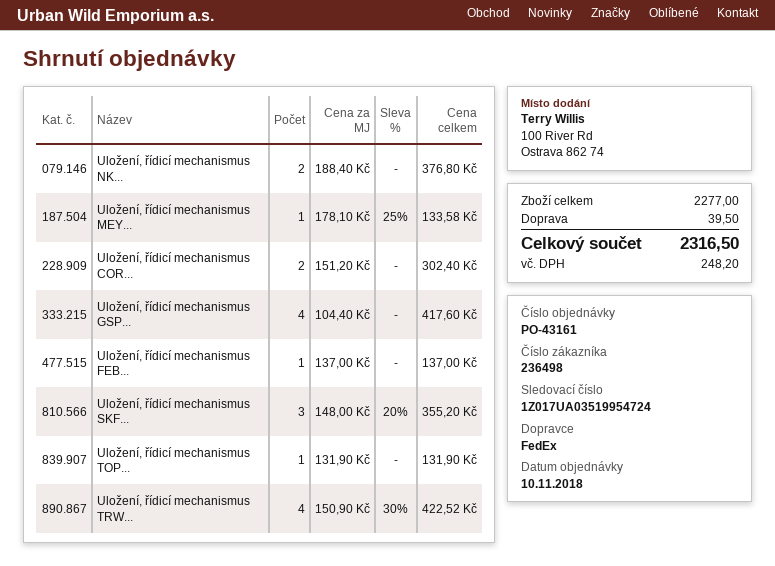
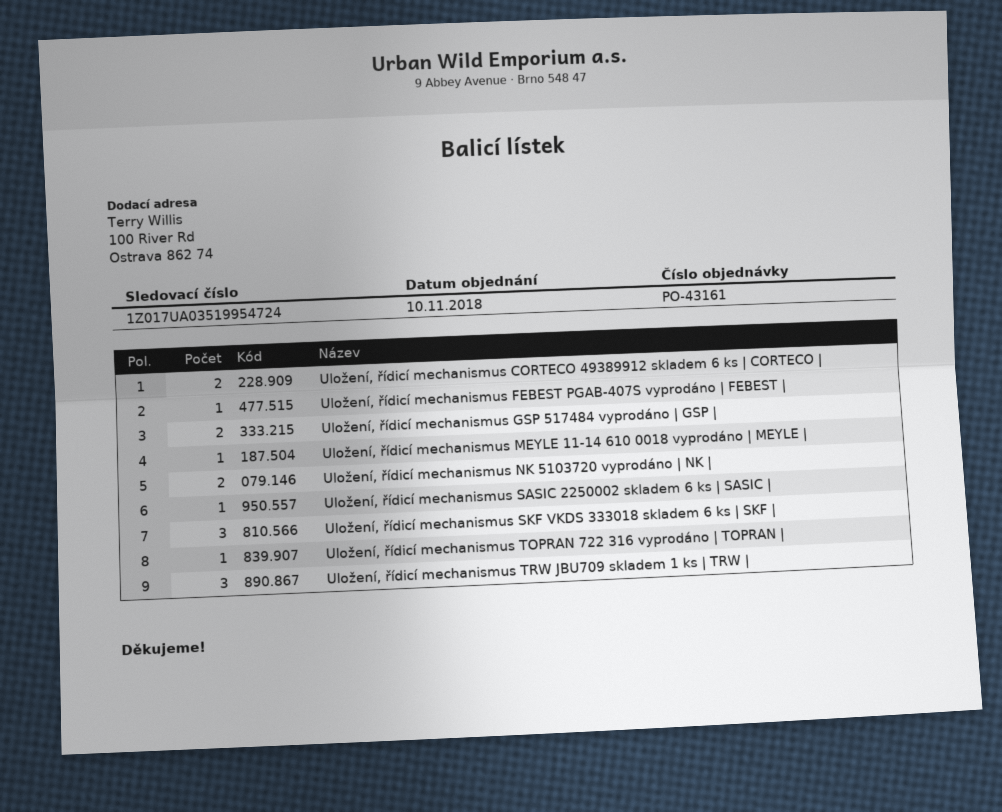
Uložení, řídicí mechanismus GSP...: 4 -> 2
Uložení, řídicí mechanismus TRW...: 4 -> 3
Uložení, řídicí mechanismus SASIC 2250002 skladem 6 ks | SASIC |: none -> 1

